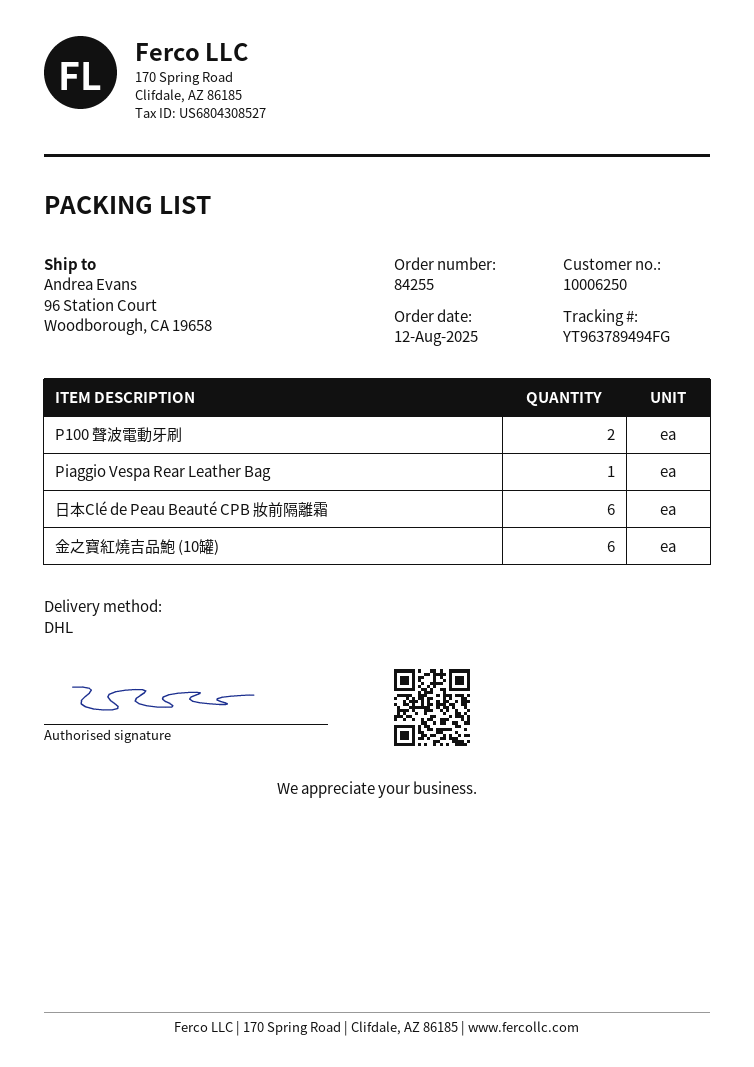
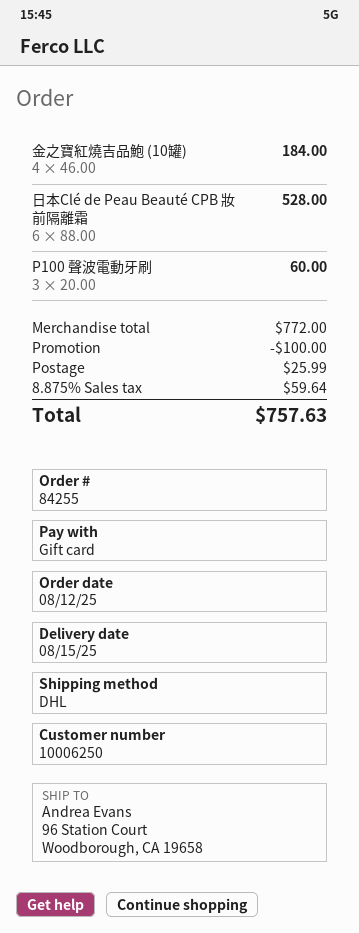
P100 聲波電動牙刷: 2 -> 3
Piaggio Vespa Rear Leather Bag: 1 -> none
金之寶紅燒吉品鮑 (10罐): 6 -> 4

